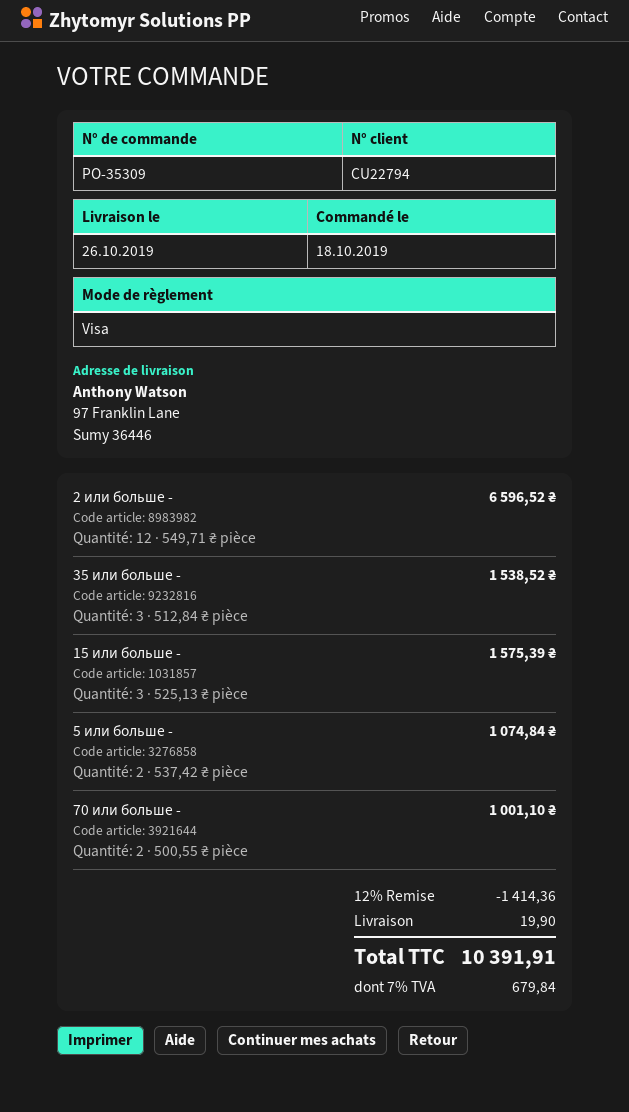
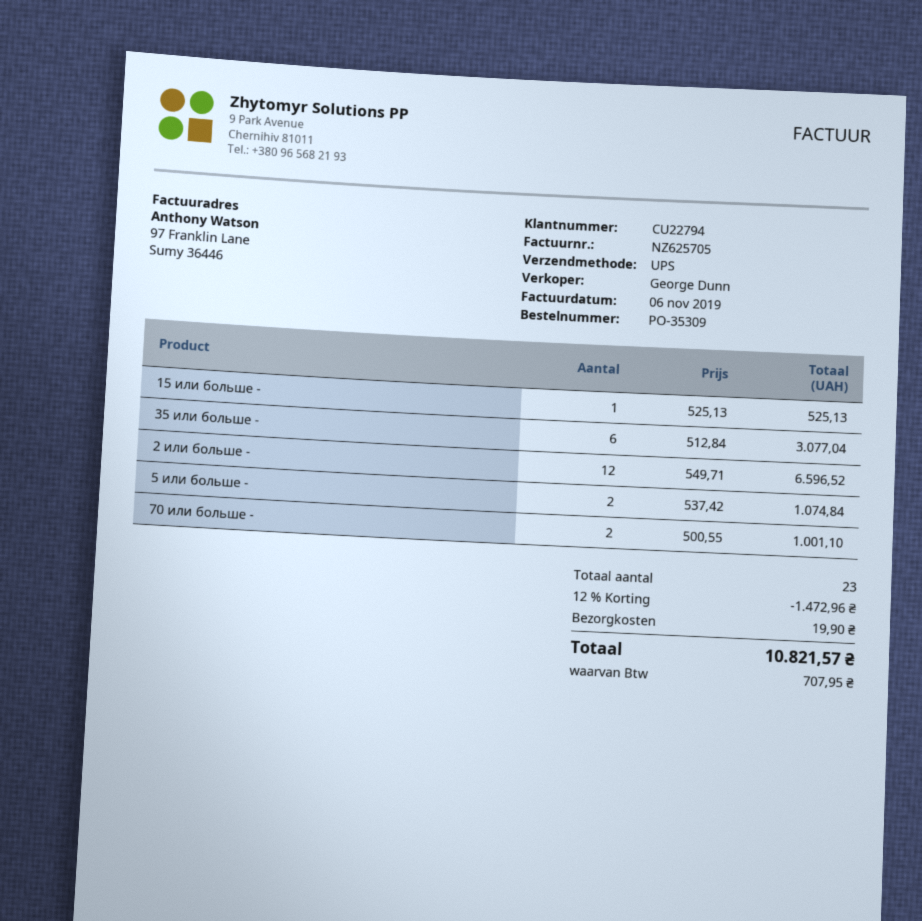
35 или больше -: 3 x 512.84 = 1538.52 -> 6 x 512.84 = 3077.04
15 или больше -: 3 x 525.13 = 1575.39 -> 1 x 525.13 = 525.13
discount: 12% = 1414.36 -> 12% = 1472.96
tax: 679.84 -> 707.95
total: 10391.91 -> 10821.57

